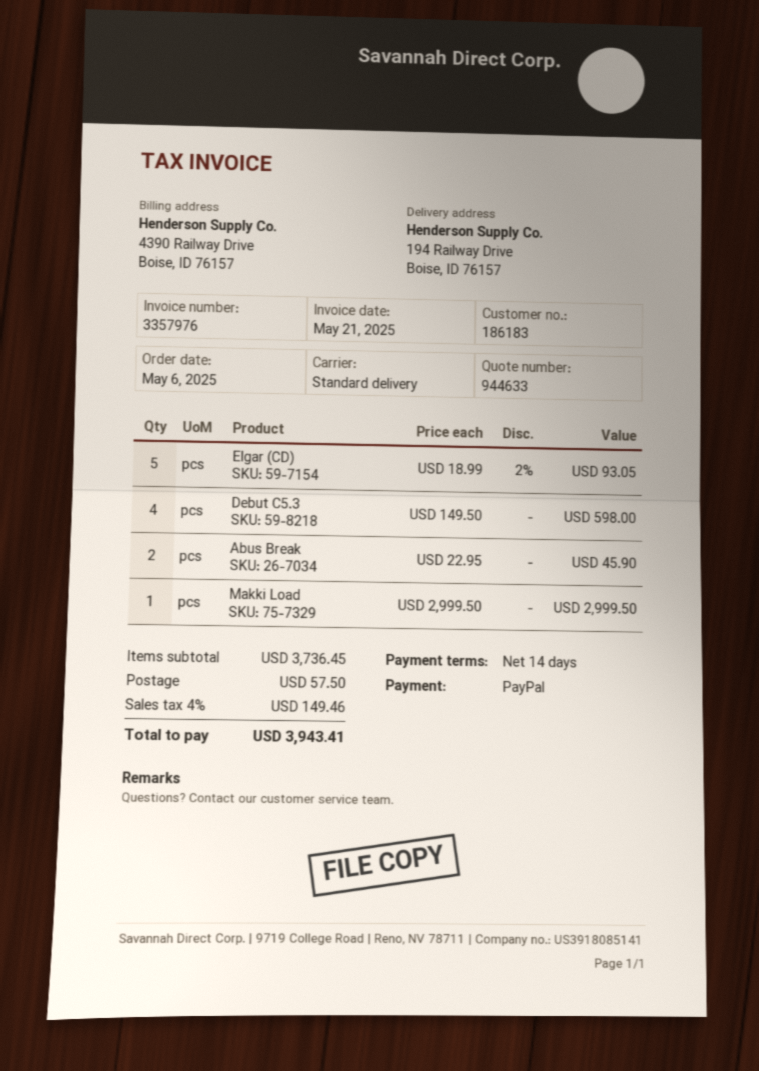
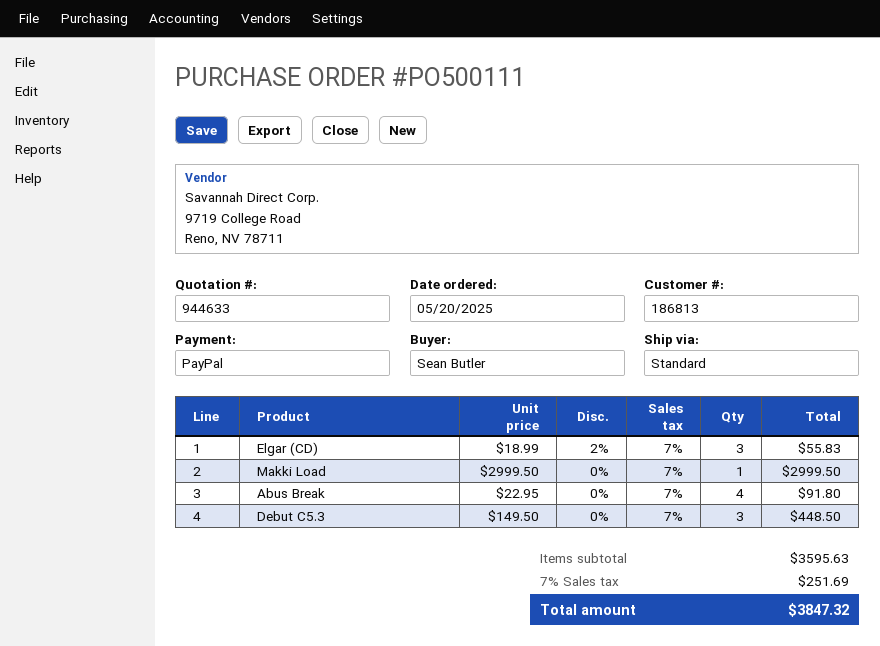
order date: 2025-05-06 -> 2025-05-20
customer number: 186183 -> 186813
Elgar (CD): 5 x 18.99 - 2% = 93.05 -> 3 x 18.99 - 2% = 55.83
Debut C5.3: 4 x 149.50 = 598.00 -> 3 x 149.50 = 448.50
Abus Break: 2 x 22.95 = 45.90 -> 4 x 22.95 = 91.80
subtotal: 3736.45 -> 3595.63
shipping: 57.50 -> none
tax: 4% = 149.46 -> 7% = 251.69
total: 3943.41 -> 3847.32

